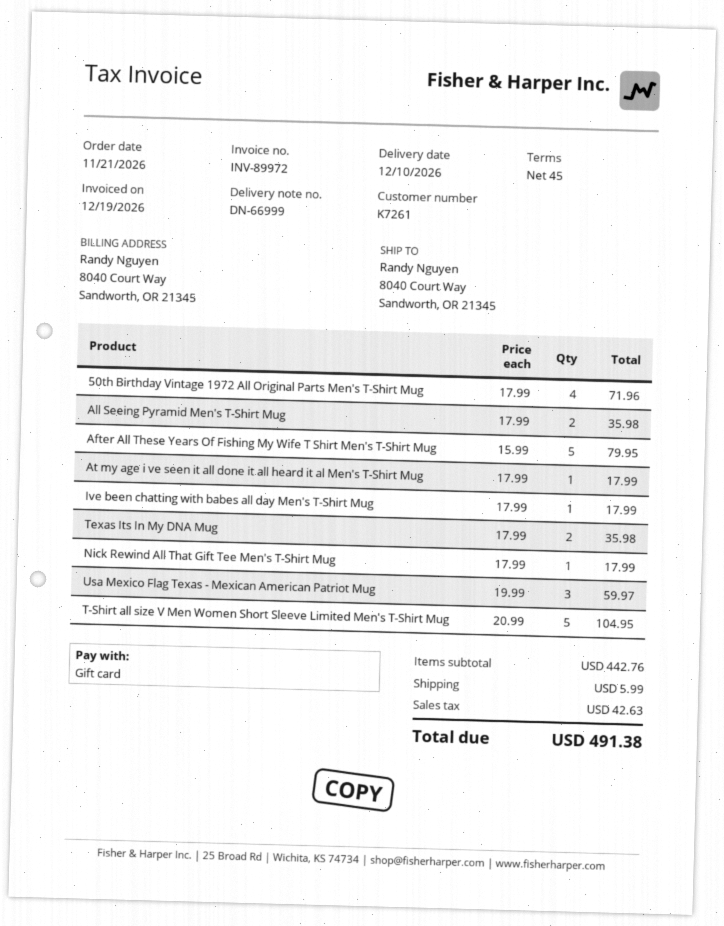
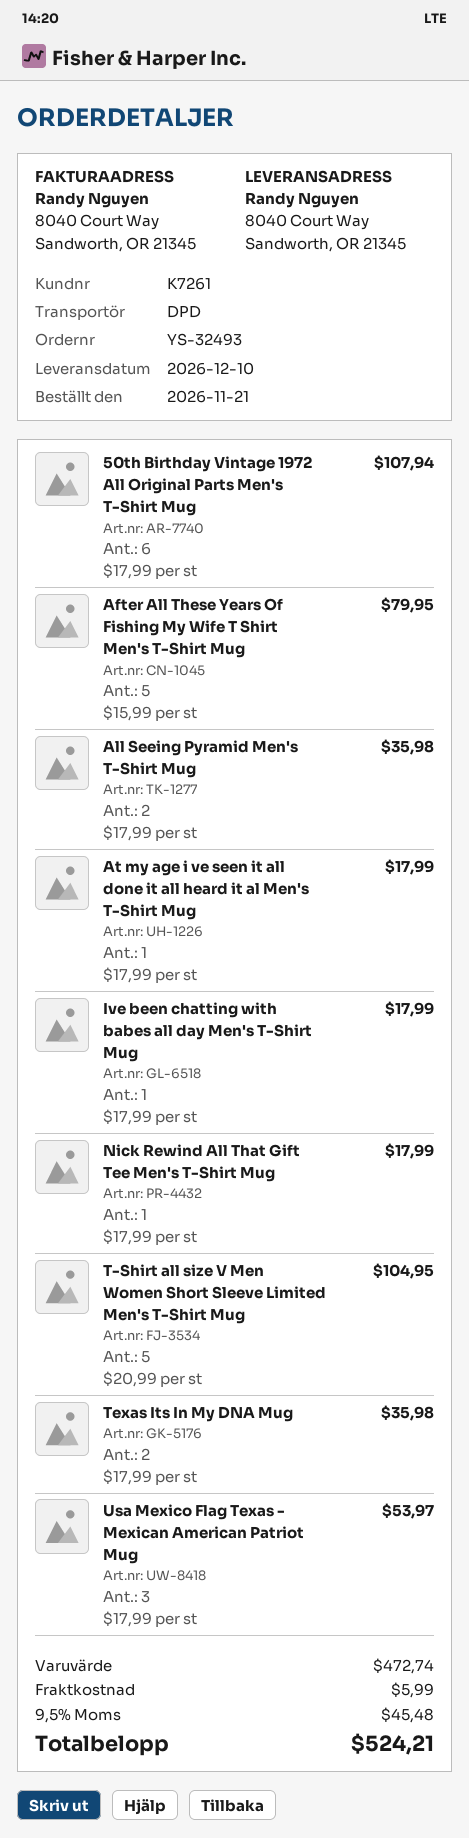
50th Birthday Vintage 1972 All Original Parts Men's T-Shirt Mug: 4 x 17.99 = 71.96 -> 6 x 17.99 = 107.94
Usa Mexico Flag Texas - Mexican American Patriot Mug: 3 x 19.99 = 59.97 -> 3 x 17.99 = 53.97
subtotal: 442.76 -> 472.74
tax: 42.63 -> 45.48
total: 491.38 -> 524.21

